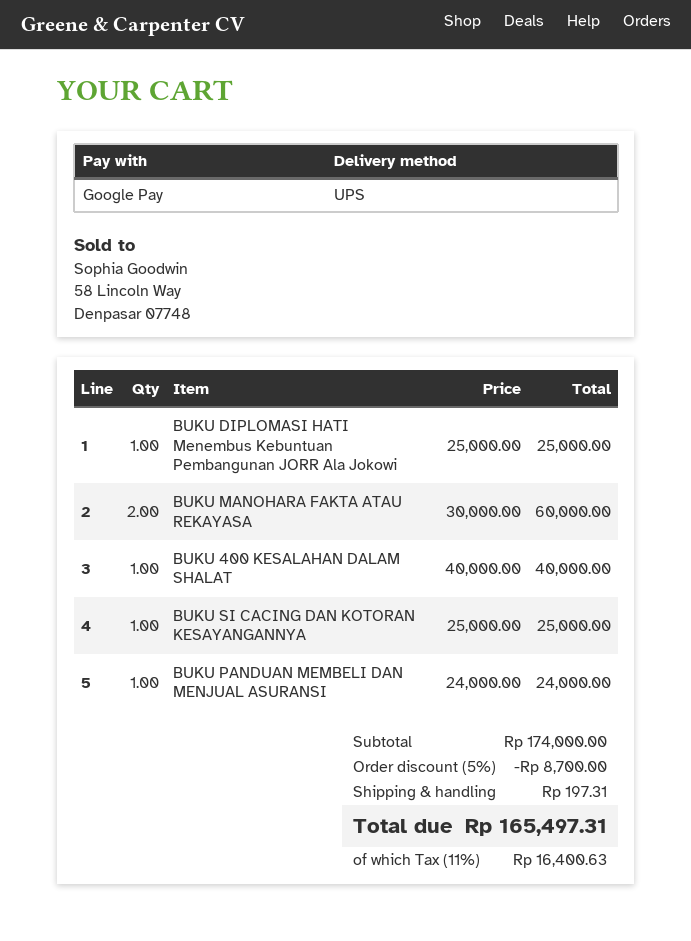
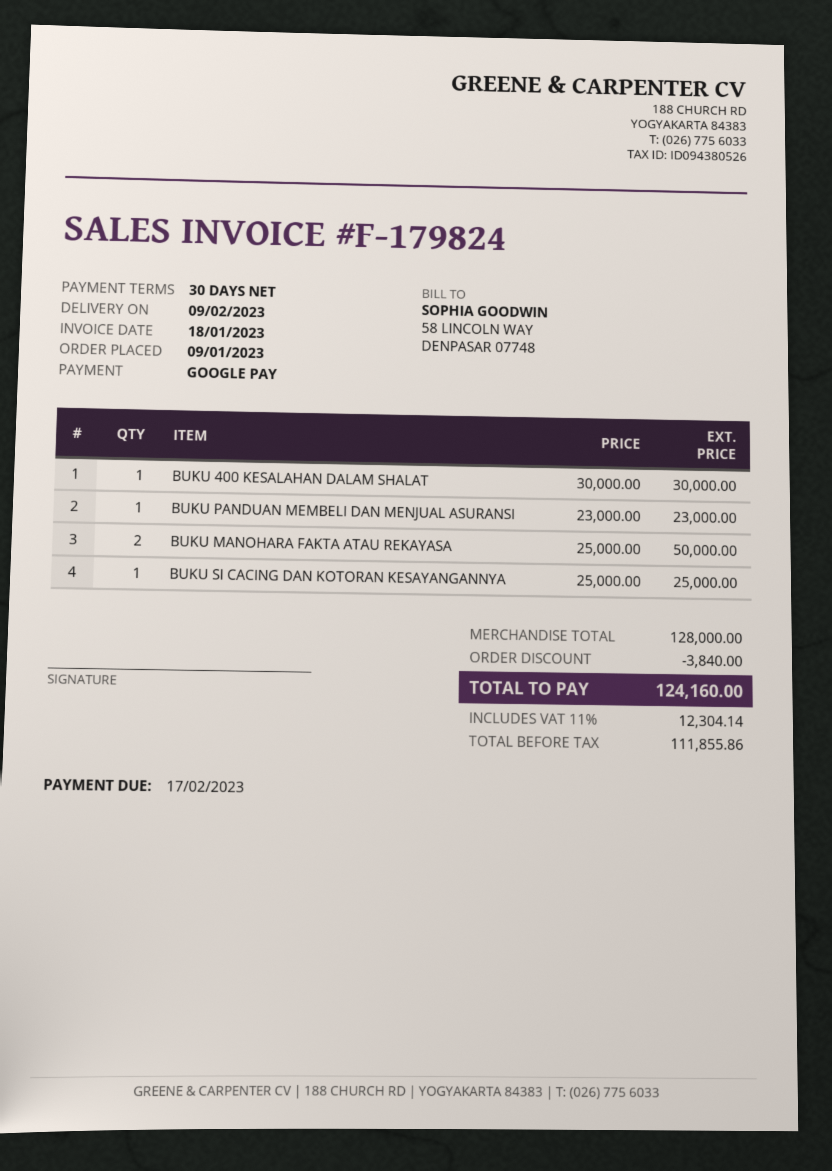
BUKU DIPLOMASI HATI Menembus Kebuntuan Pembangunan JORR Ala Jokowi: 1 x 25000.00 = 25000.00 -> none
BUKU MANOHARA FAKTA ATAU REKAYASA: 2 x 30000.00 = 60000.00 -> 2 x 25000.00 = 50000.00
BUKU 400 KESALAHAN DALAM SHALAT: 1 x 40000.00 = 40000.00 -> 1 x 30000.00 = 30000.00
BUKU PANDUAN MEMBELI DAN MENJUAL ASURANSI: 1 x 24000.00 = 24000.00 -> 1 x 23000.00 = 23000.00
subtotal: 174000.00 -> 128000.00
discount: 8700.00 -> 3840.00
shipping: 197.31 -> none
tax: 11% = 16400.63 -> 11% = 12304.14
total: 165497.31 -> 124160.00

